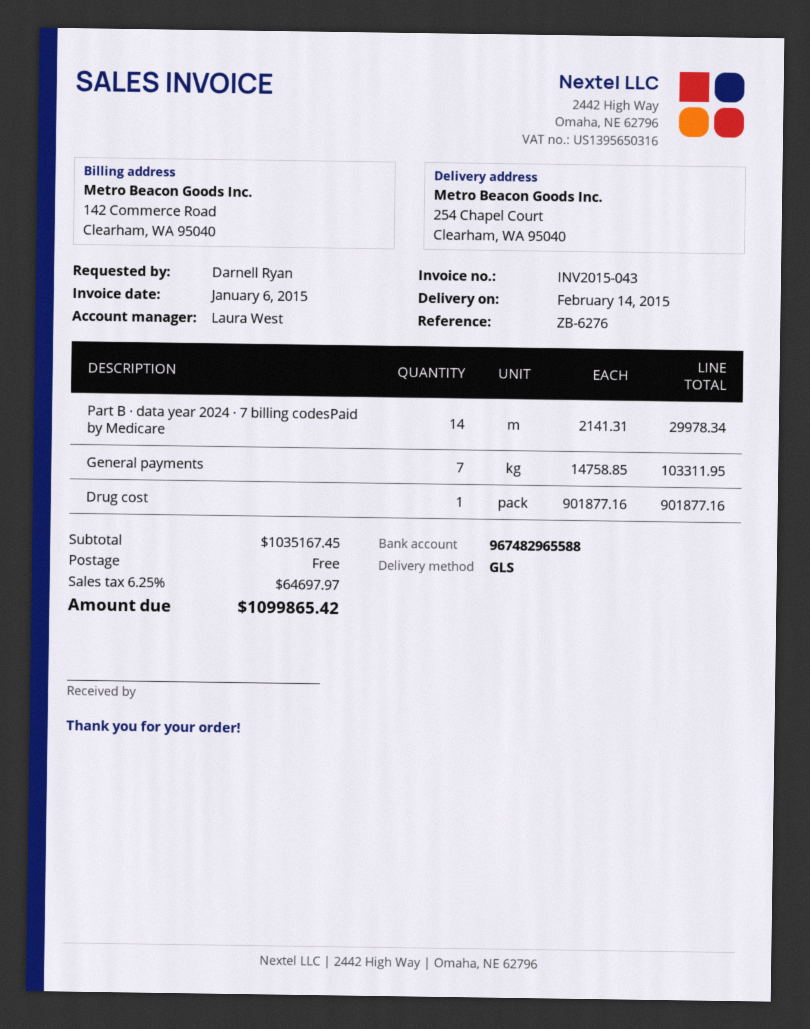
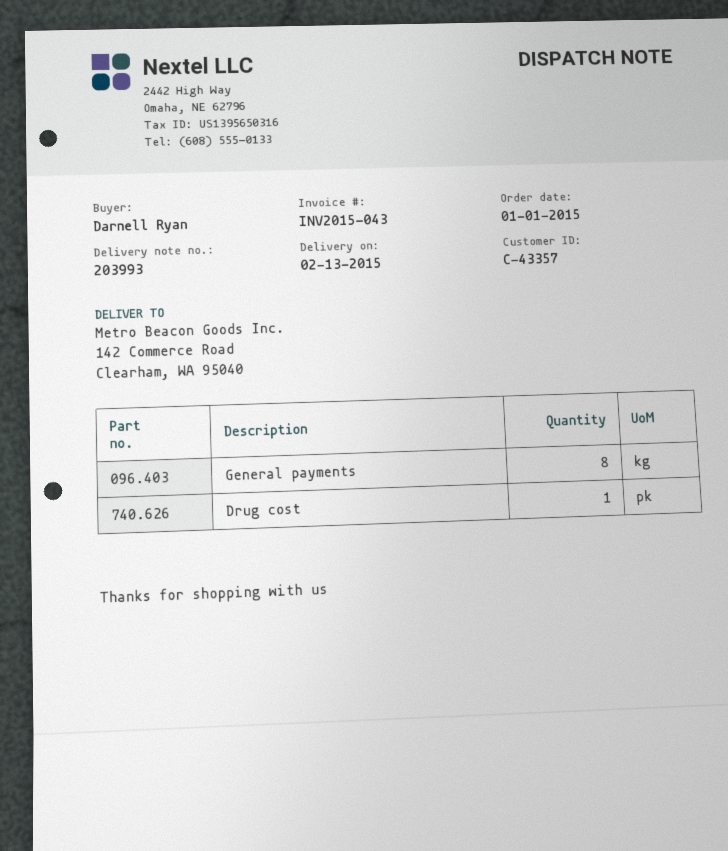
delivery date: 2015-02-14 -> 2015-02-13
ship to: 254 Chapel Court, Clearham, WA 95040 -> 142 Commerce Road, Clearham, WA 95040
Part B · data year 2024 · 7 billing codesPaid by Medicare: 14 -> none
General payments: 7 -> 8

